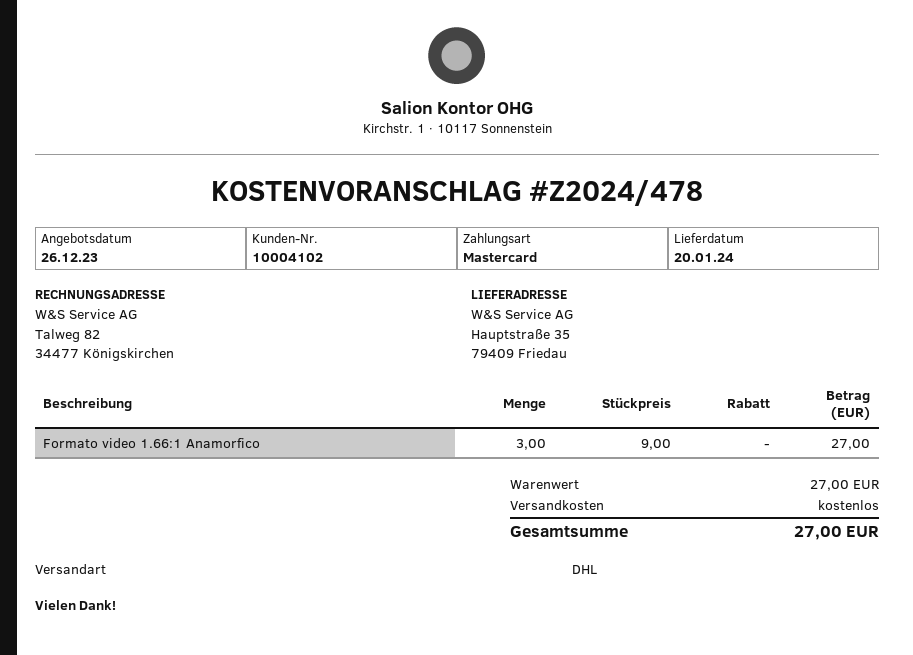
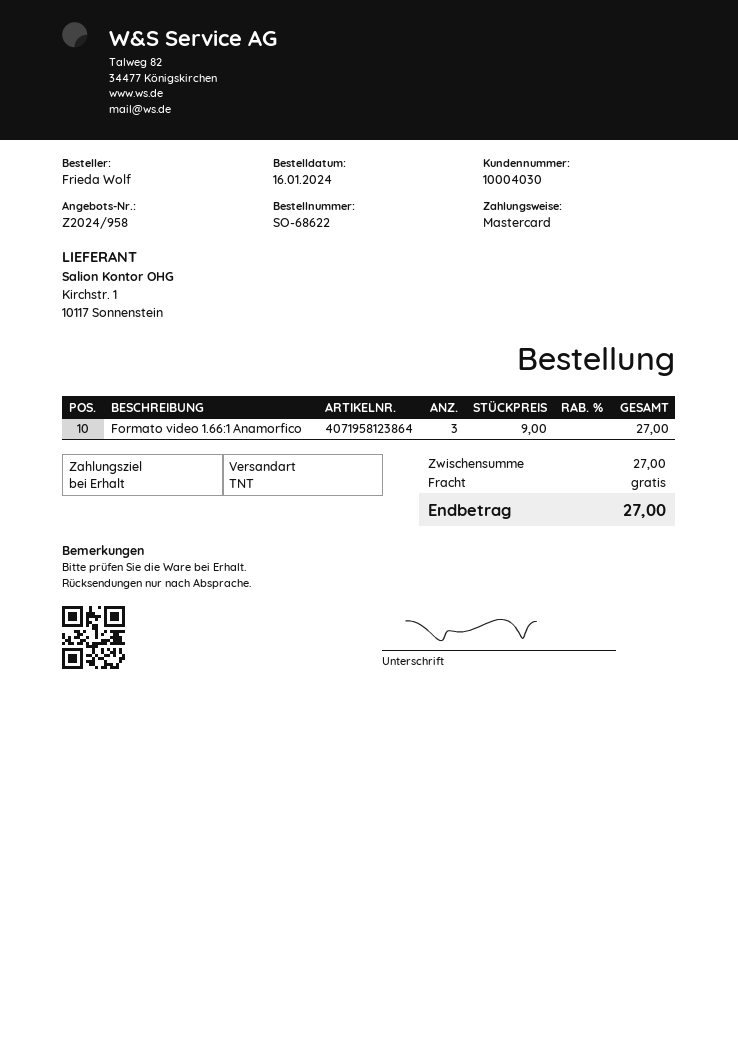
quote number: Z2024/478 -> Z2024/958
customer number: 10004102 -> 10004030
shipping method: DHL -> TNT

